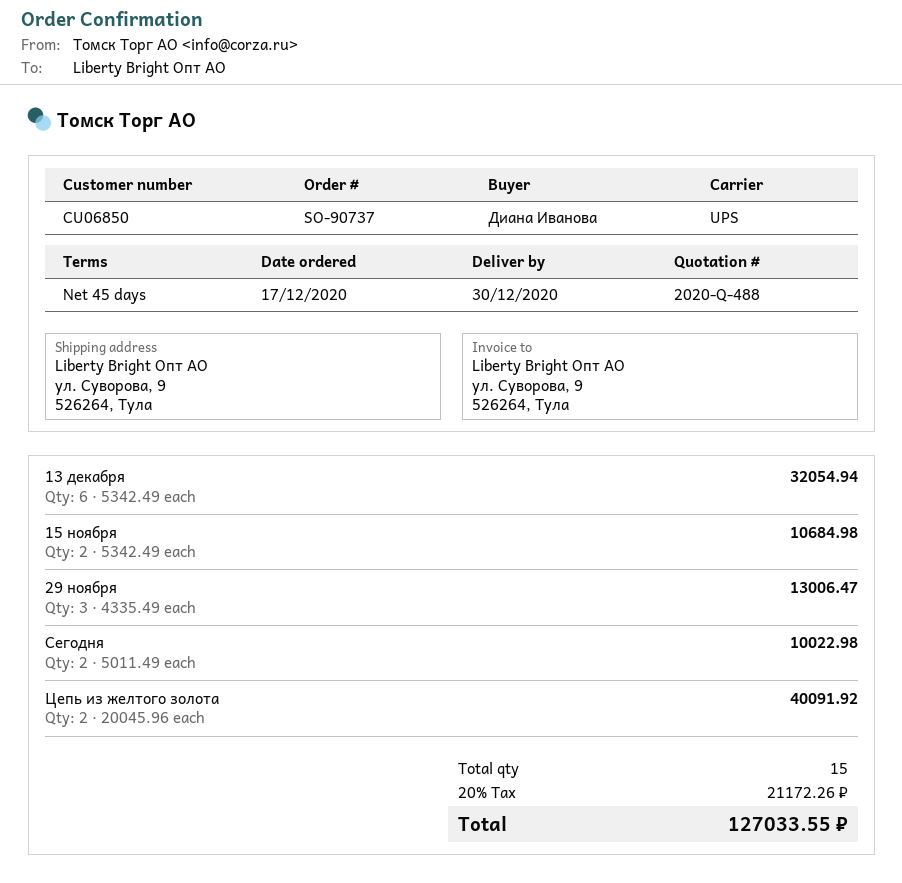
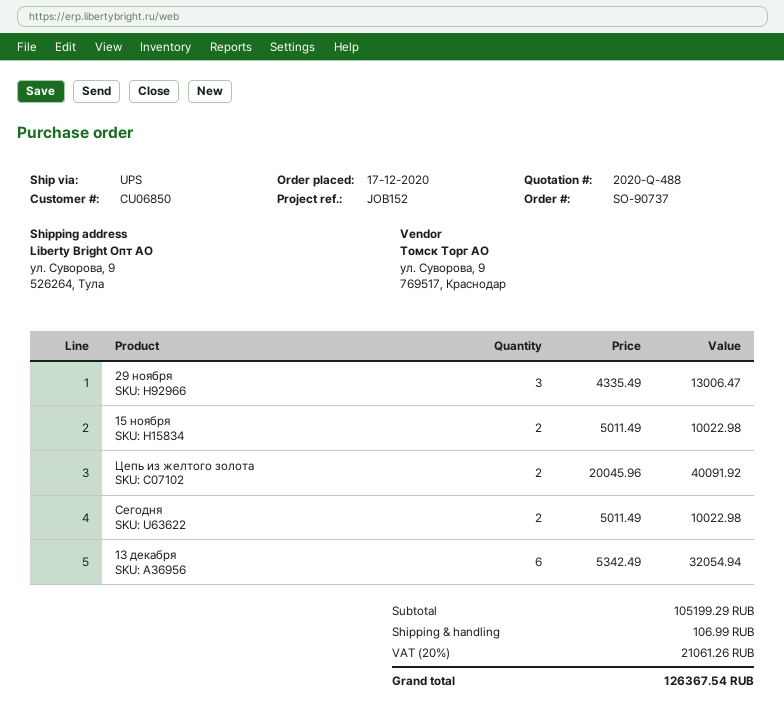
15 ноября: 2 x 5342.49 = 10684.98 -> 2 x 5011.49 = 10022.98
shipping: none -> 106.99
tax: 20% = 21172.26 -> 20% = 21061.26
total: 127033.55 -> 126367.54

